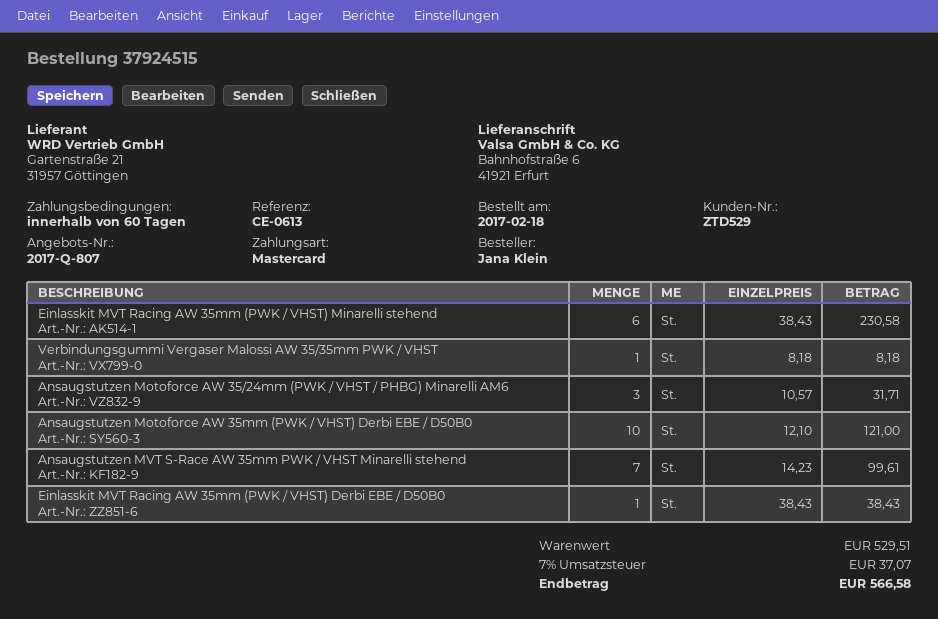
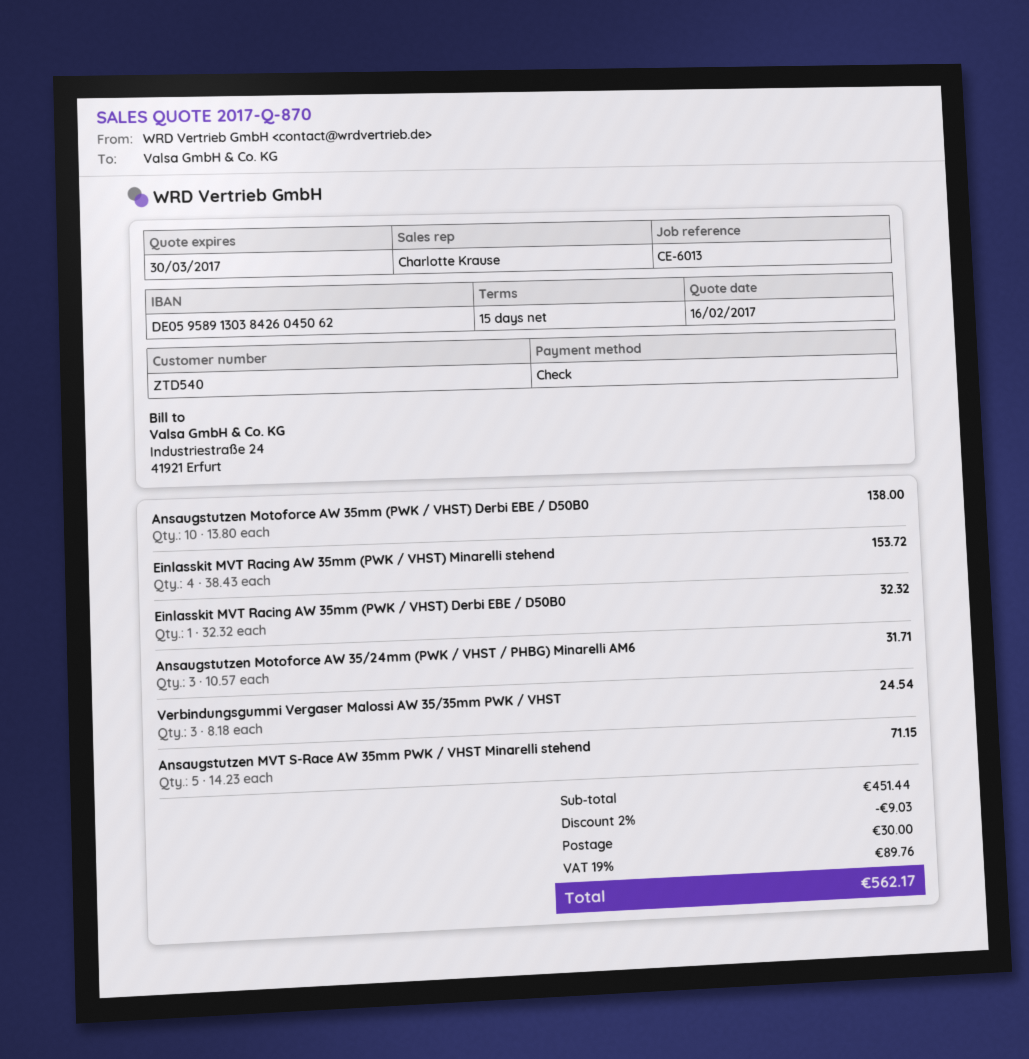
quote number: 2017-Q-807 -> 2017-Q-870
payment terms: 60 days -> 15 days
customer number: ZTD529 -> ZTD540
reference: CE-0613 -> CE-6013
payment method: Mastercard -> cheque
Einlasskit MVT Racing AW 35mm (PWK / VHST) Minarelli stehend: 6 x 38.43 = 230.58 -> 4 x 38.43 = 153.72
Verbindungsgummi Vergaser Malossi AW 35/35mm PWK / VHST: 1 x 8.18 = 8.18 -> 3 x 8.18 = 24.54
Ansaugstutzen Motoforce AW 35mm (PWK / VHST) Derbi EBE / D50B0: 10 x 12.10 = 121.00 -> 10 x 13.80 = 138.00
Ansaugstutzen MVT S-Race AW 35mm PWK / VHST Minarelli stehend: 7 x 14.23 = 99.61 -> 5 x 14.23 = 71.15
Einlasskit MVT Racing AW 35mm (PWK / VHST) Derbi EBE / D50B0: 1 x 38.43 = 38.43 -> 1 x 32.32 = 32.32
subtotal: 529.51 -> 451.44
discount: none -> 2% = 9.03
shipping: none -> 30.00
tax: 7% = 37.07 -> 19% = 89.76
total: 566.58 -> 562.17

